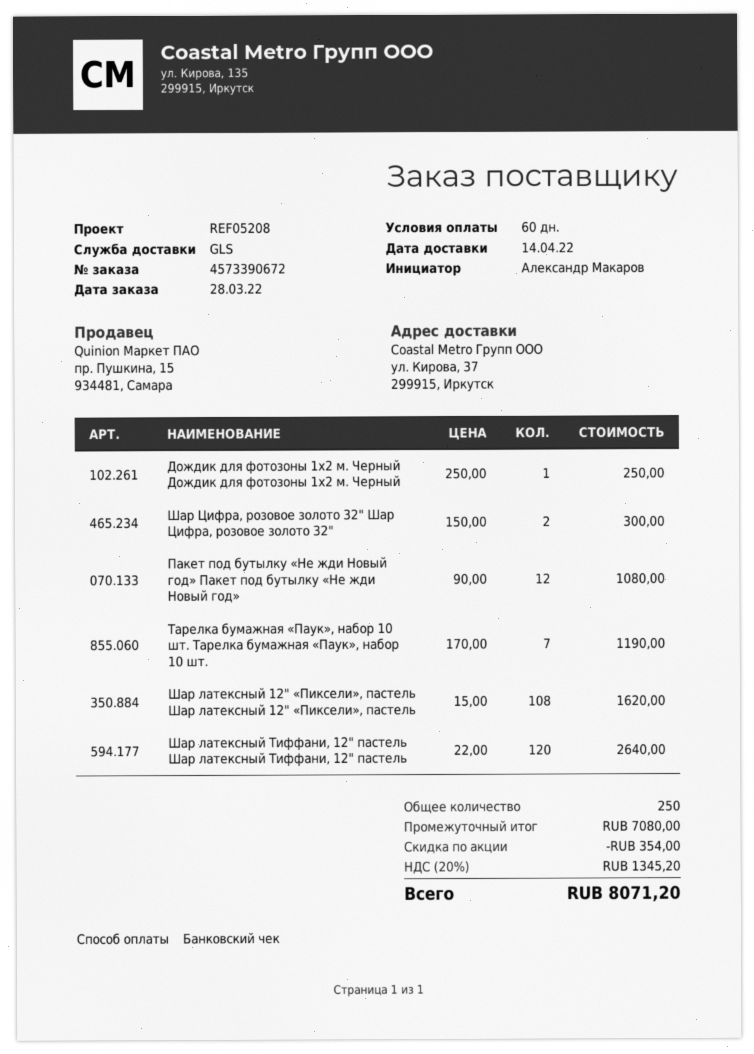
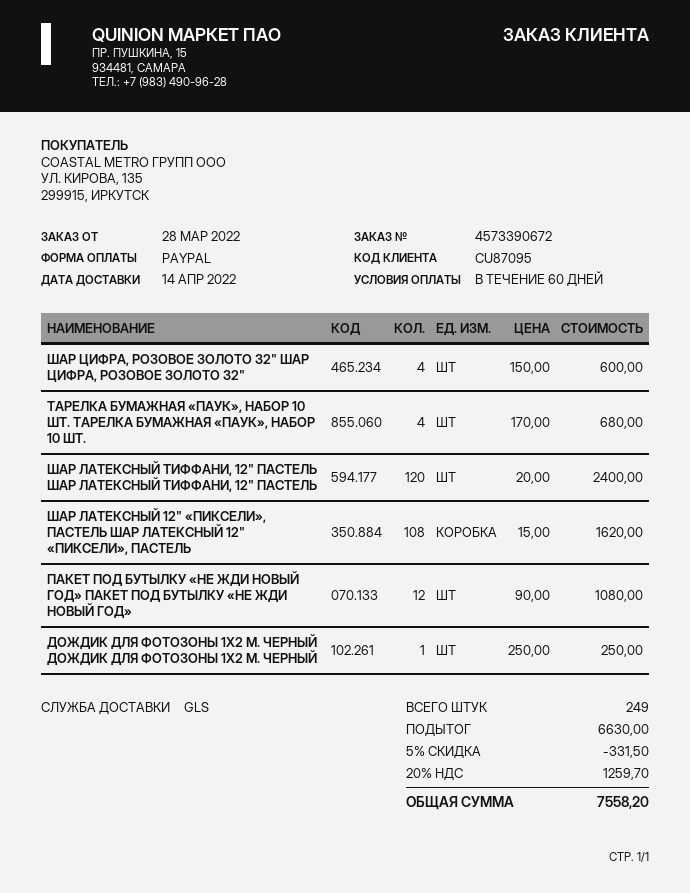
payment method: cheque -> PayPal
Шар Цифра, розовое золото 32" Шар Цифра, розовое золото 32": 2 x 150.00 = 300.00 -> 4 x 150.00 = 600.00
Тарелка бумажная «Паук», набор 10 шт. Тарелка бумажная «Паук», набор 10 шт.: 7 x 170.00 = 1190.00 -> 4 x 170.00 = 680.00
Шар латексный Тиффани, 12" пастель Шар латексный Тиффани, 12" пастель: 120 x 22.00 = 2640.00 -> 120 x 20.00 = 2400.00
total quantity: 250 -> 249
subtotal: 7080.00 -> 6630.00
discount: 354.00 -> 331.50
tax: 20% = 1345.20 -> 20% = 1259.70
total: 8071.20 -> 7558.20

